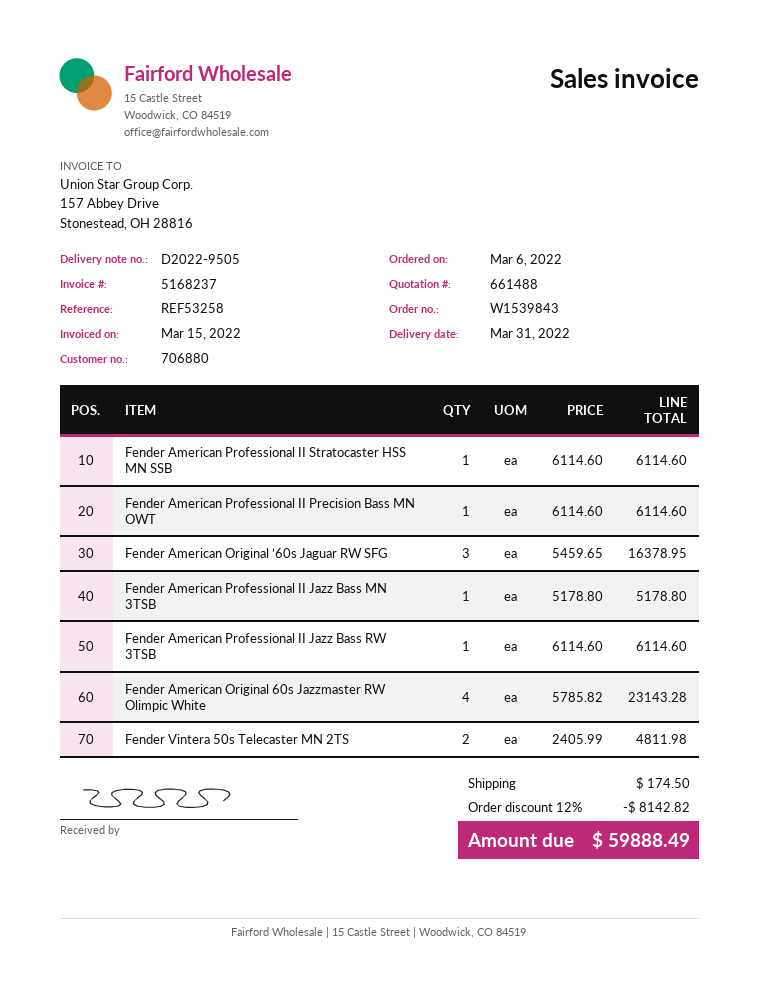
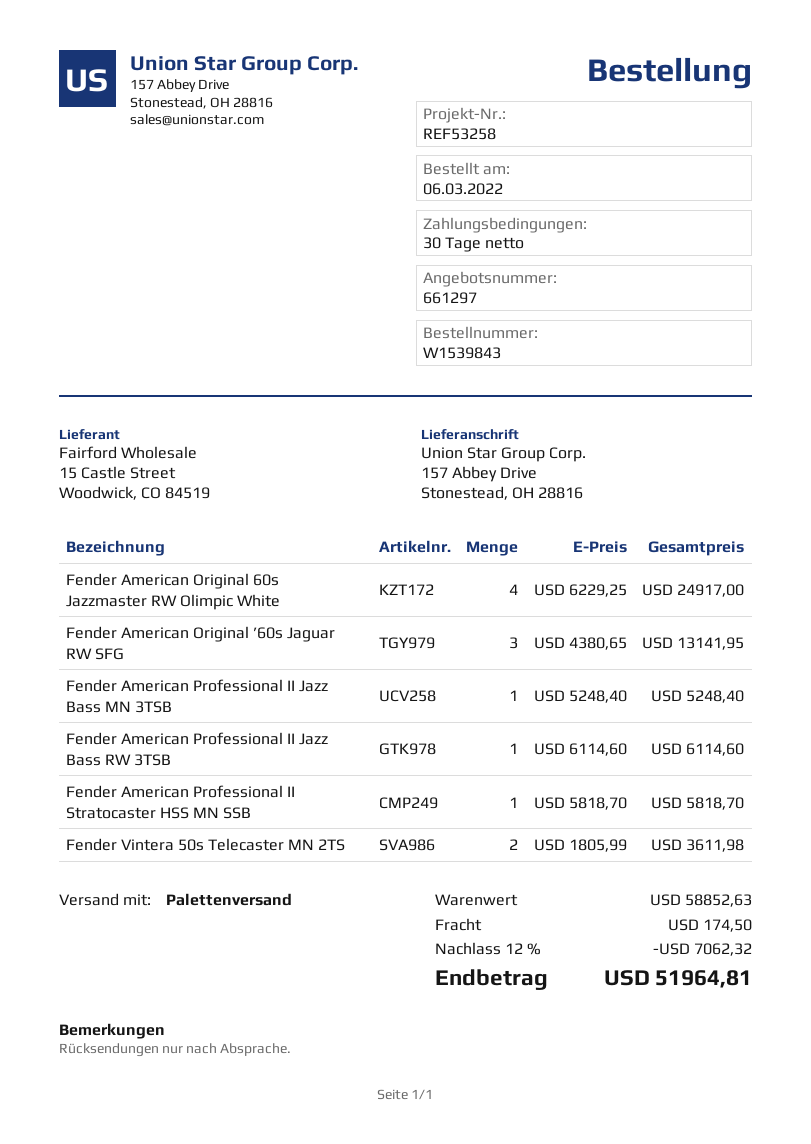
quote number: 661488 -> 661297
Fender American Professional II Stratocaster HSS MN SSB: 1 x 6114.60 = 6114.60 -> 1 x 5818.70 = 5818.70
Fender American Professional II Precision Bass MN OWT: 1 x 6114.60 = 6114.60 -> none
Fender American Original ’60s Jaguar RW SFG: 3 x 5459.65 = 16378.95 -> 3 x 4380.65 = 13141.95
Fender American Professional II Jazz Bass MN 3TSB: 1 x 5178.80 = 5178.80 -> 1 x 5248.40 = 5248.40
Fender American Original 60s Jazzmaster RW Olimpic White: 4 x 5785.82 = 23143.28 -> 4 x 6229.25 = 24917.00
Fender Vintera 50s Telecaster MN 2TS: 2 x 2405.99 = 4811.98 -> 2 x 1805.99 = 3611.98
discount: 12% = 8142.82 -> 12% = 7062.32
total: 59888.49 -> 51964.81

